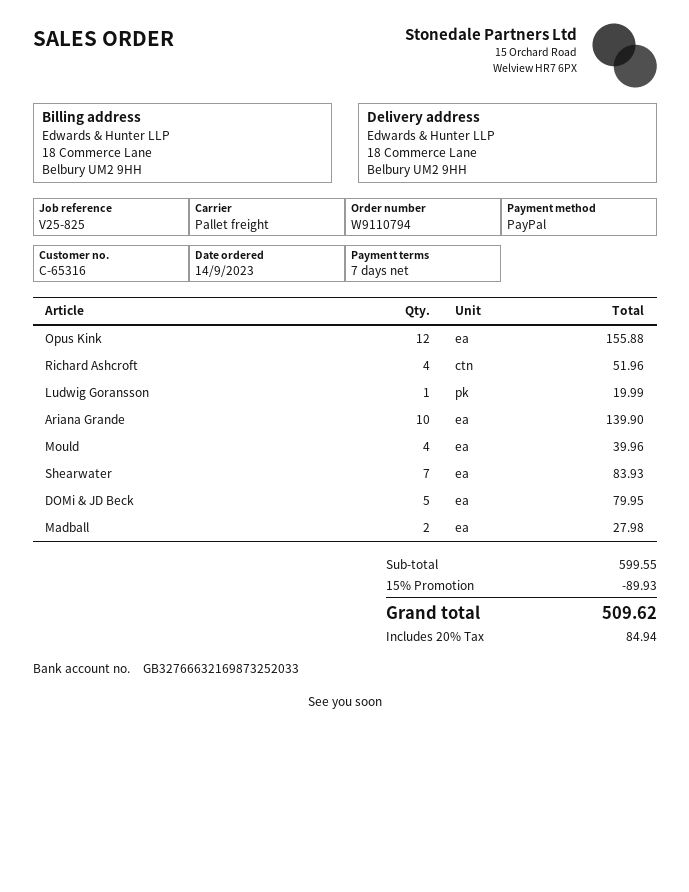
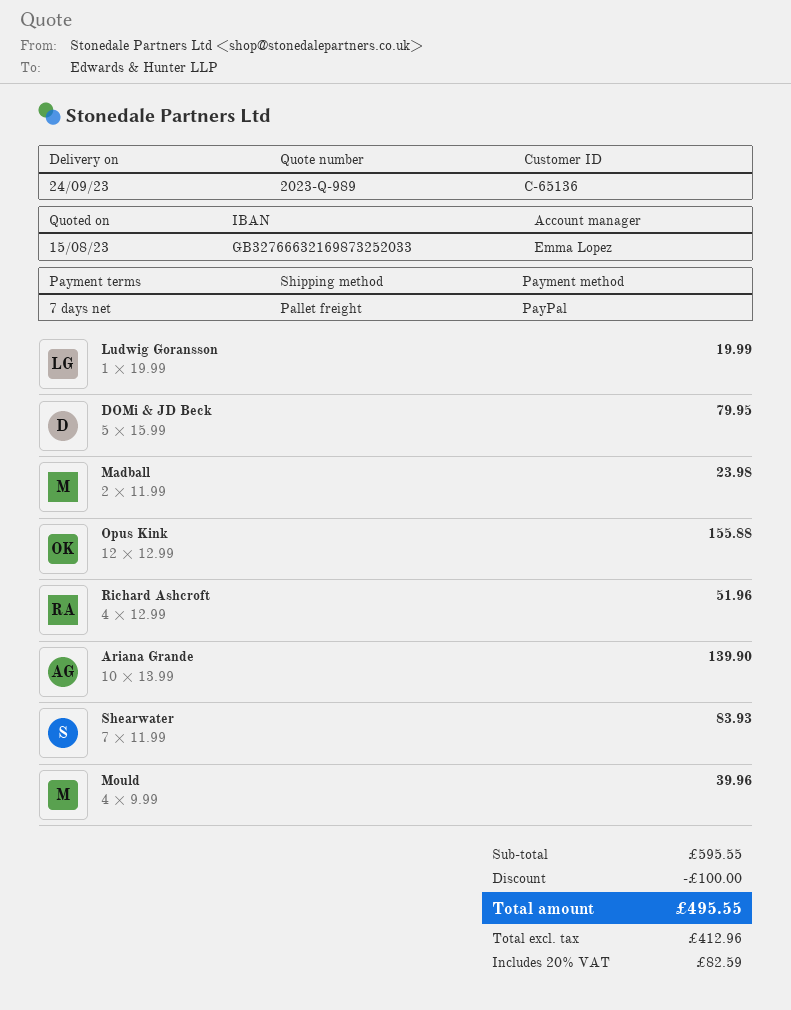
customer number: C-65316 -> C-65136
Madball: 2 for 27.98 -> 2 for 23.98
subtotal: 599.55 -> 595.55
discount: 89.93 -> 100.00
tax: 20% = 84.94 -> 20% = 82.59
total: 509.62 -> 495.55

